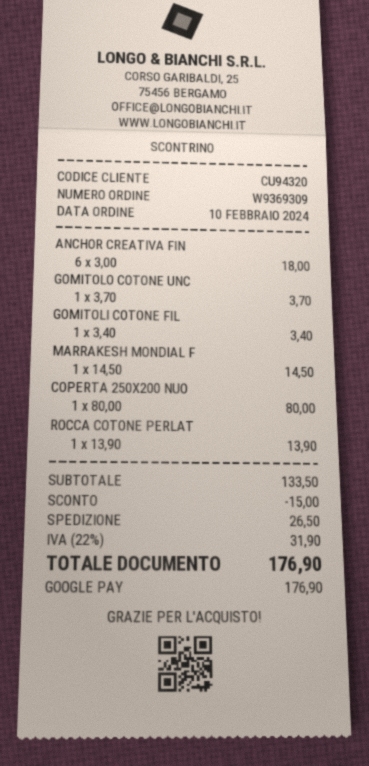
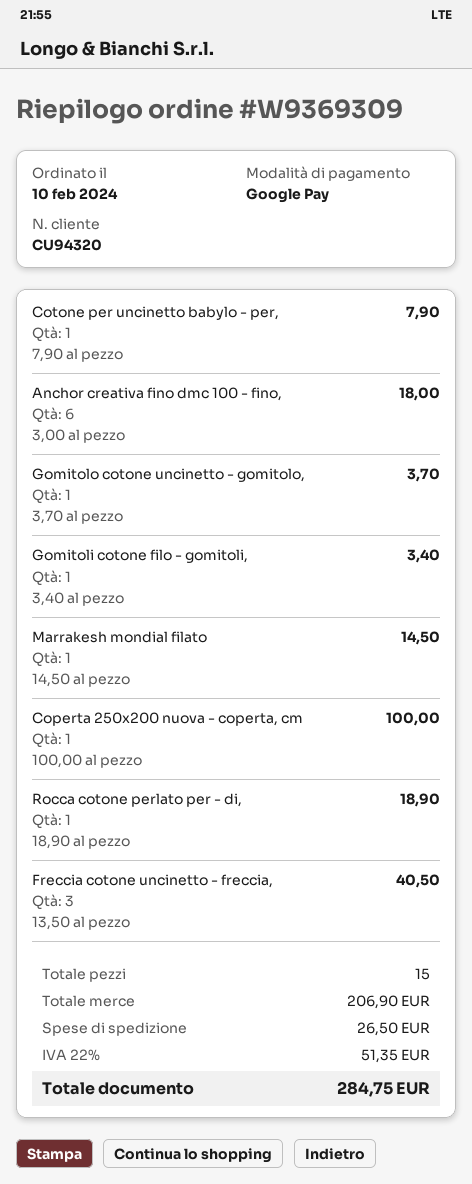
COPERTA 250X200 NUO: 1 x 80.00 = 80.00 -> 1 x 100.00 = 100.00
ROCCA COTONE PERLAT: 1 x 13.90 = 13.90 -> 1 x 18.90 = 18.90
Cotone per uncinetto babylo - per,: none -> 1 x 7.90 = 7.90
Freccia cotone uncinetto - freccia,: none -> 3 x 13.50 = 40.50
subtotal: 133.50 -> 206.90
discount: 15.00 -> none
tax: 22% = 31.90 -> 22% = 51.35
total: 176.90 -> 284.75

